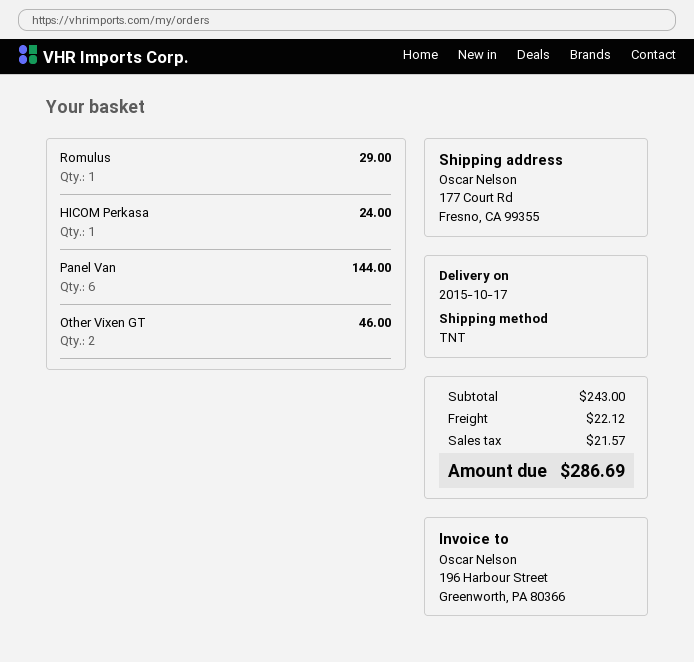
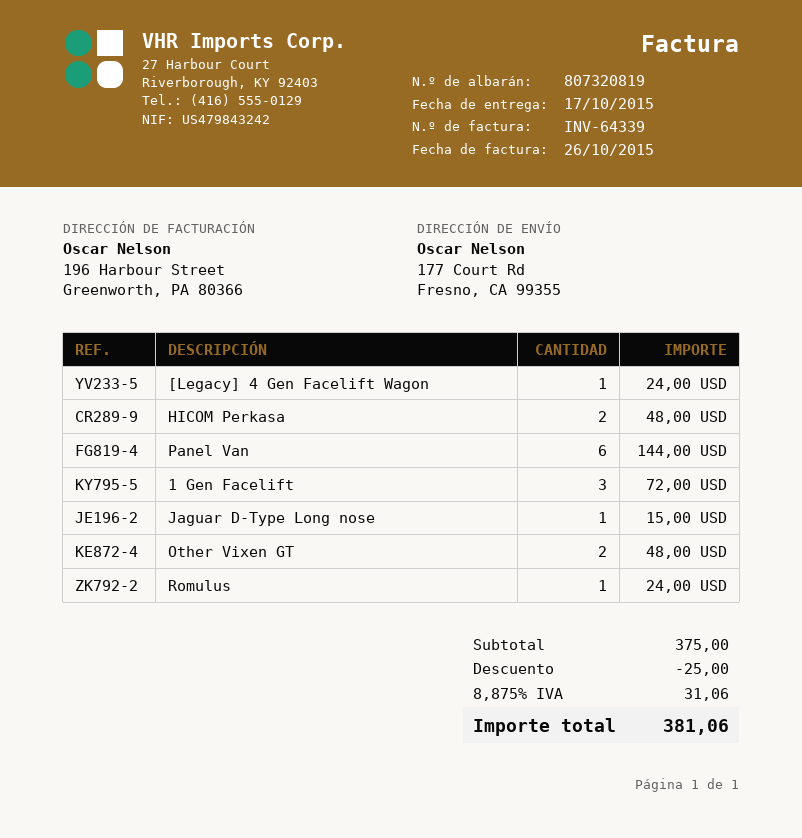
Romulus: 1 for 29.00 -> 1 for 24.00
HICOM Perkasa: 1 for 24.00 -> 2 for 48.00
Other Vixen GT: 2 for 46.00 -> 2 for 48.00
[Legacy] 4 Gen Facelift Wagon: none -> 1 for 24.00
1 Gen Facelift: none -> 3 for 72.00
Jaguar D-Type Long nose: none -> 1 for 15.00
subtotal: 243.00 -> 375.00
discount: none -> 25.00
shipping: 22.12 -> none
tax: 21.57 -> 31.06
total: 286.69 -> 381.06

